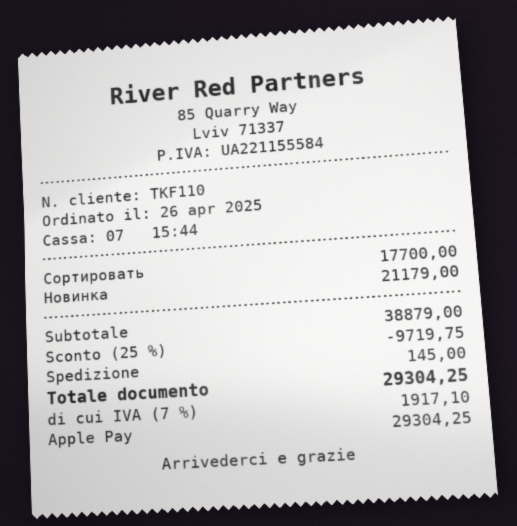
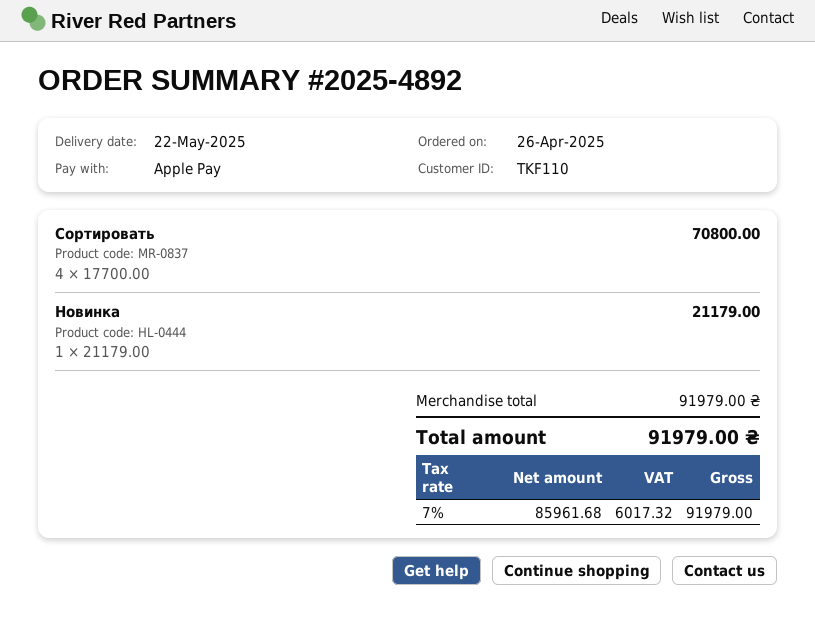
Сортировать: 1 x 17700.00 = 17700.00 -> 4 x 17700.00 = 70800.00
subtotal: 38879.00 -> 91979.00
discount: 25% = 9719.75 -> none
shipping: 145.00 -> none
tax: 7% = 1917.10 -> 7% = 6017.32
total: 29304.25 -> 91979.00

